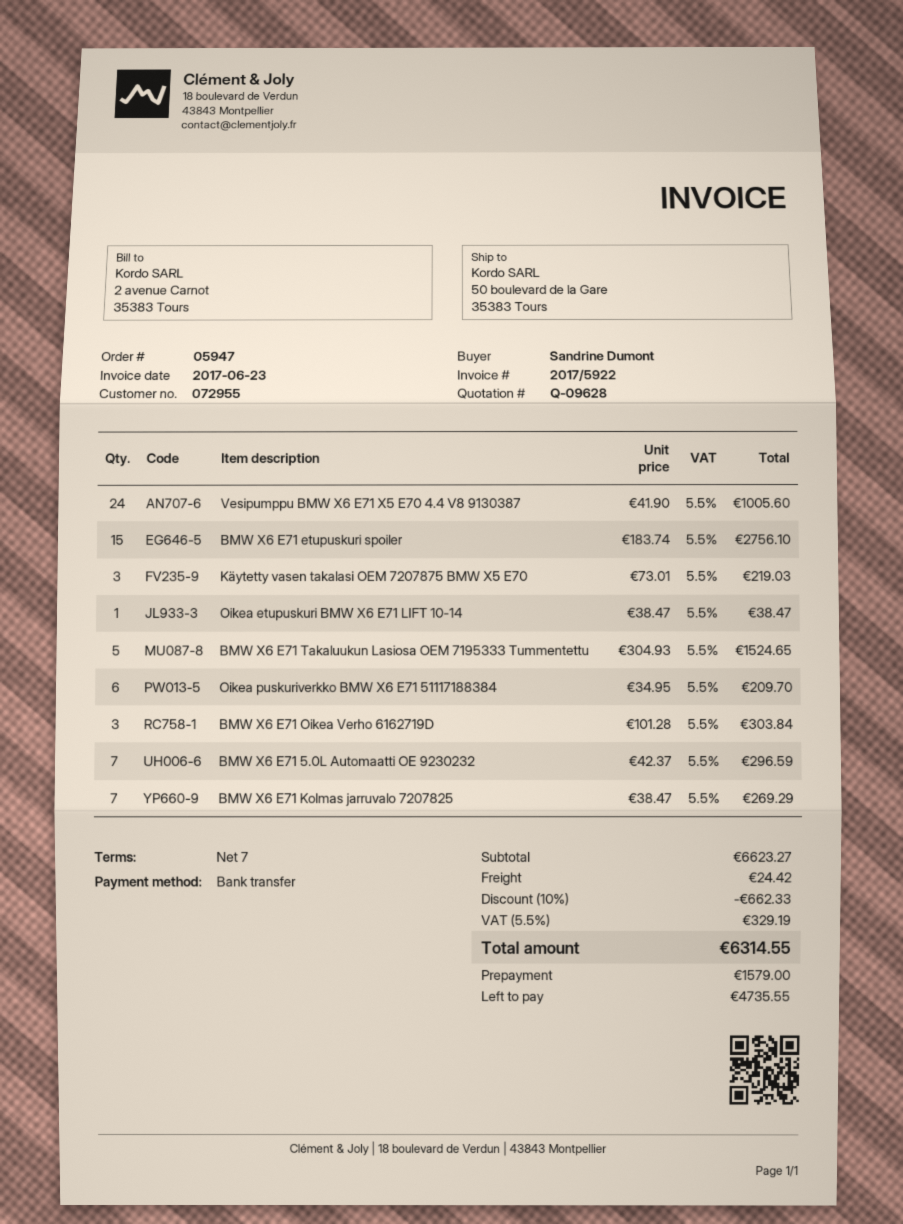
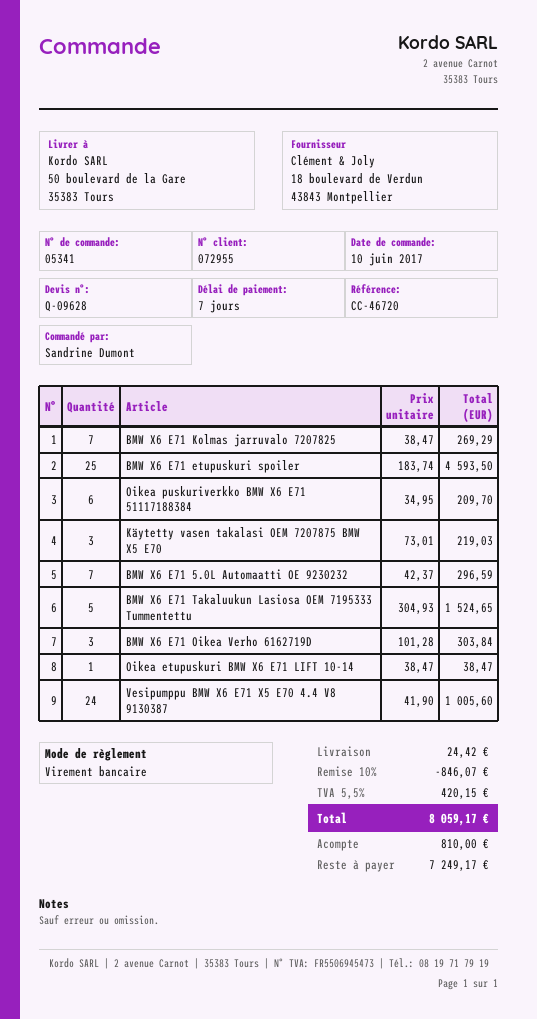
order number: 05947 -> 05341
BMW X6 E71 etupuskuri spoiler: 15 x 183.74 = 2756.10 -> 25 x 183.74 = 4593.50
discount: 10% = 662.33 -> 10% = 846.07
tax: 5.5% = 329.19 -> 5.5% = 420.15
total: 6314.55 -> 8059.17
deposit: 1579.00 -> 810.00
balance: 4735.55 -> 7249.17

